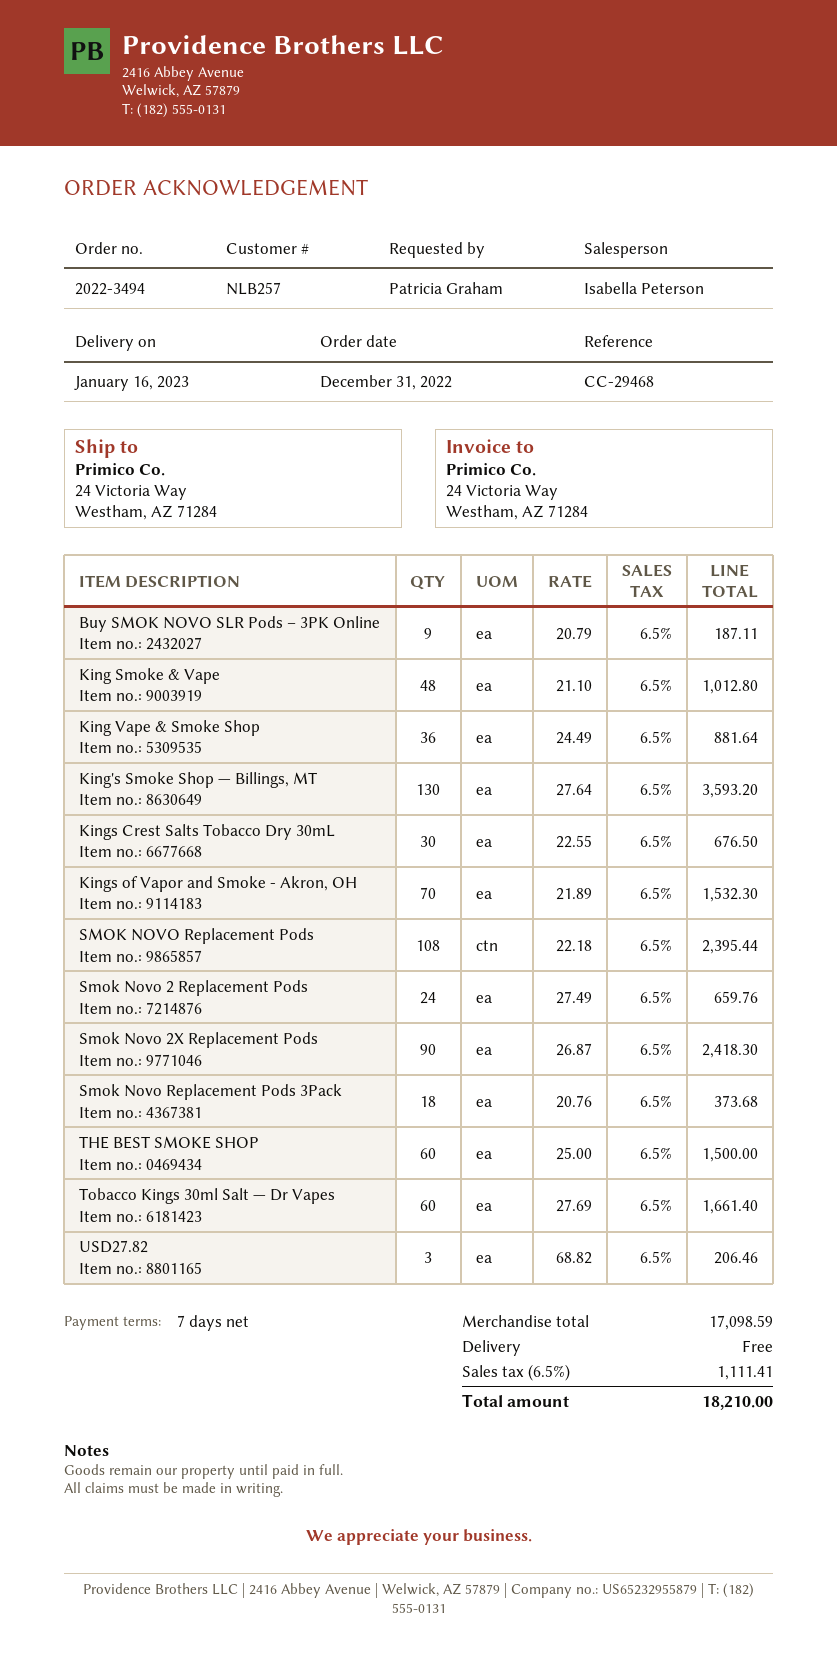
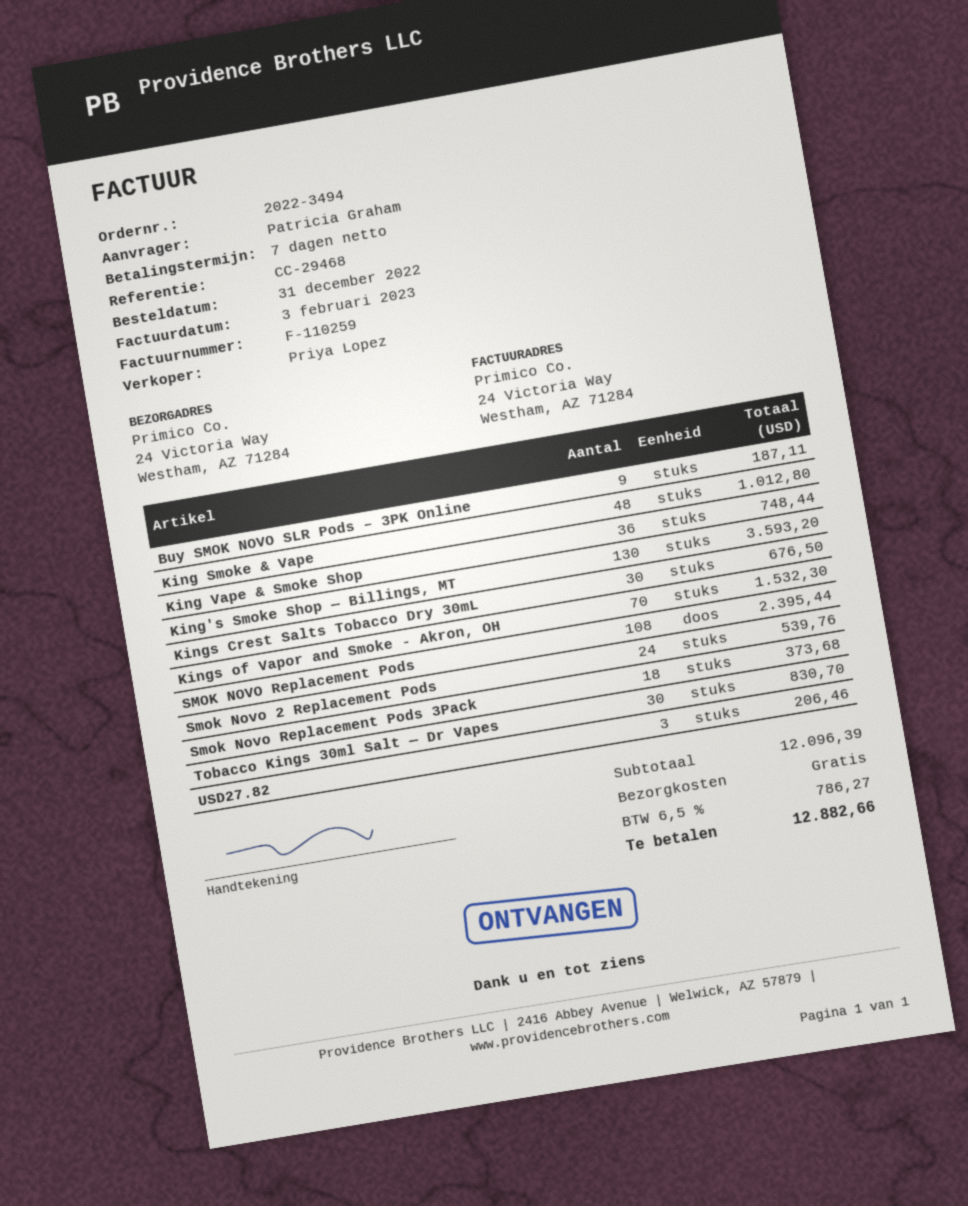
sales rep: Isabella Peterson -> Priya Lopez
King Vape & Smoke Shop: 36 for 881.64 -> 36 for 748.44
Smok Novo 2 Replacement Pods: 24 for 659.76 -> 24 for 539.76
Smok Novo 2X Replacement Pods: 90 for 2418.30 -> none
THE BEST SMOKE SHOP: 60 for 1500.00 -> none
Tobacco Kings 30ml Salt — Dr Vapes: 60 for 1661.40 -> 30 for 830.70
subtotal: 17098.59 -> 12096.39
tax: 6.5% = 1111.41 -> 6.5% = 786.27
total: 18210.00 -> 12882.66

